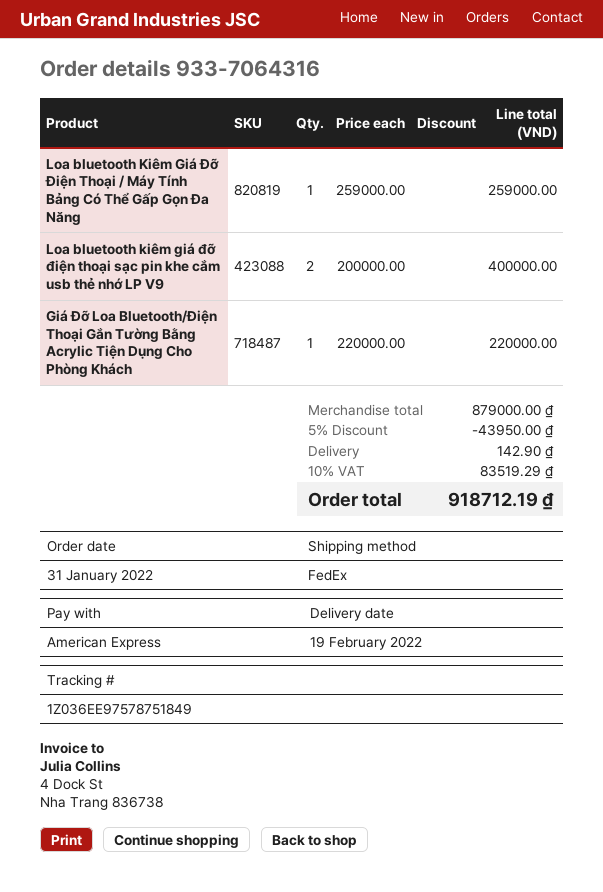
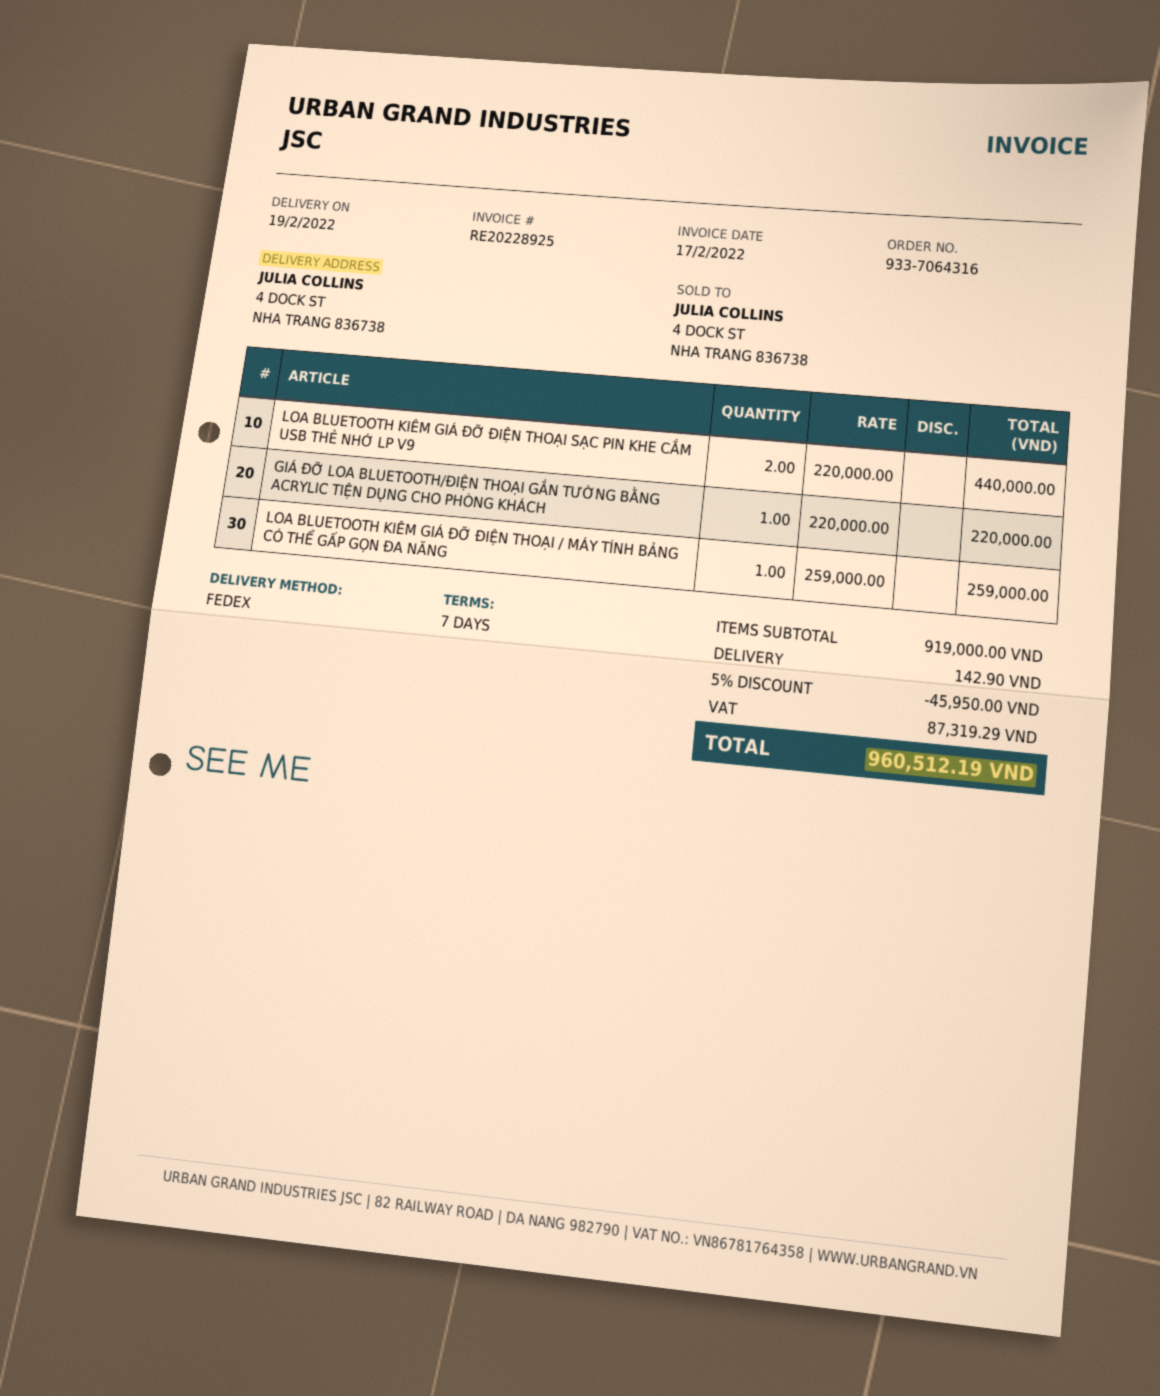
Loa bluetooth kiêm giá đỡ điện thoại sạc pin khe cắm usb thẻ nhớ LP V9: 2 x 200000.00 = 400000.00 -> 2 x 220000.00 = 440000.00
subtotal: 879000.00 -> 919000.00
discount: 5% = 43950.00 -> 5% = 45950.00
tax: 83519.29 -> 87319.29
total: 918712.19 -> 960512.19

